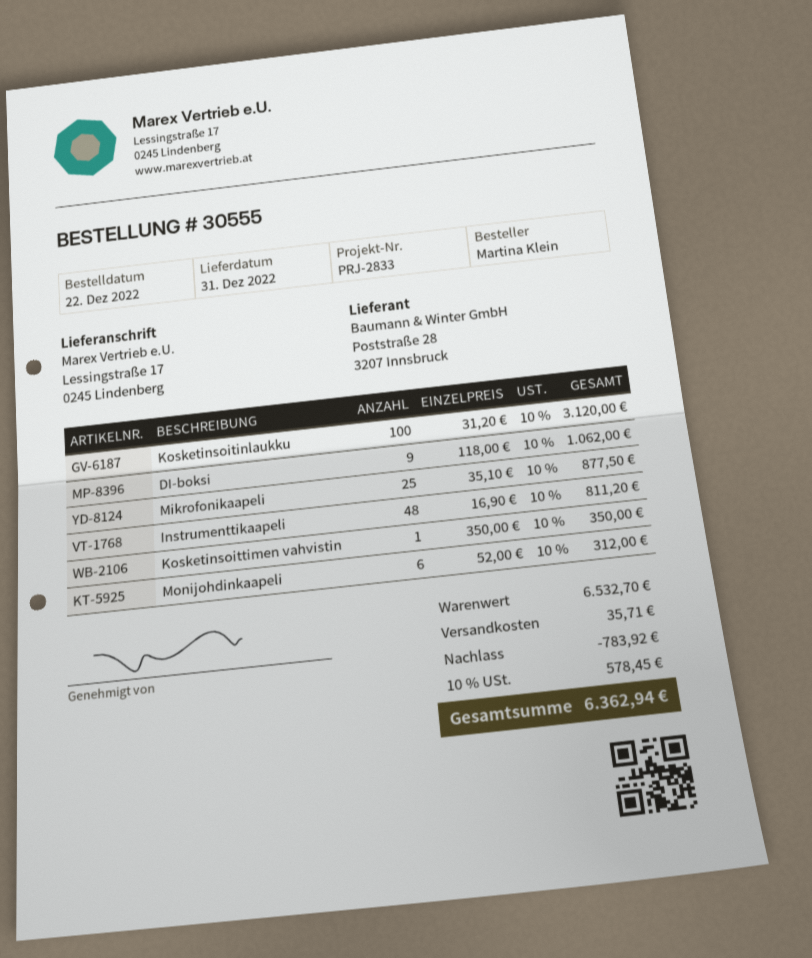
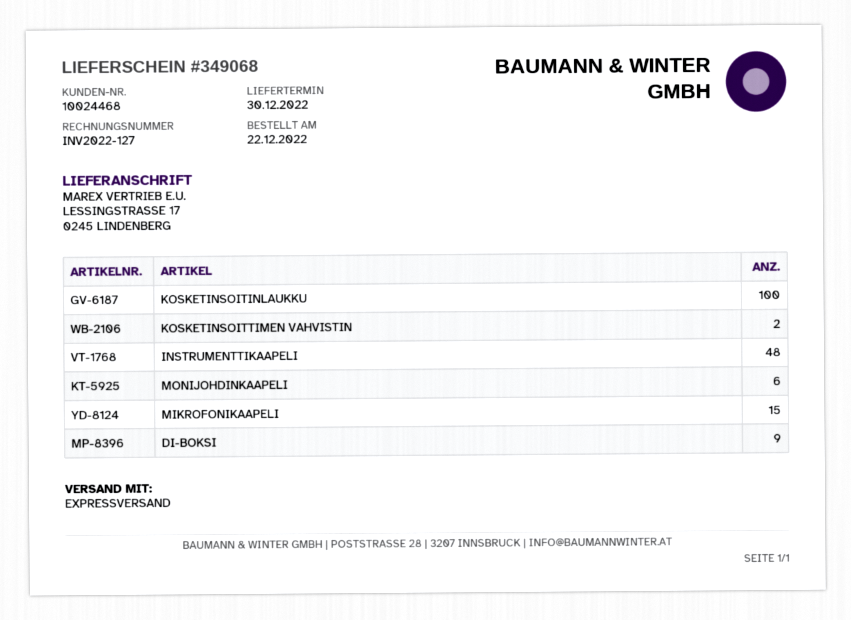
delivery date: 2022-12-31 -> 2022-12-30
Mikrofonikaapeli: 25 -> 15
Kosketinsoittimen vahvistin: 1 -> 2

